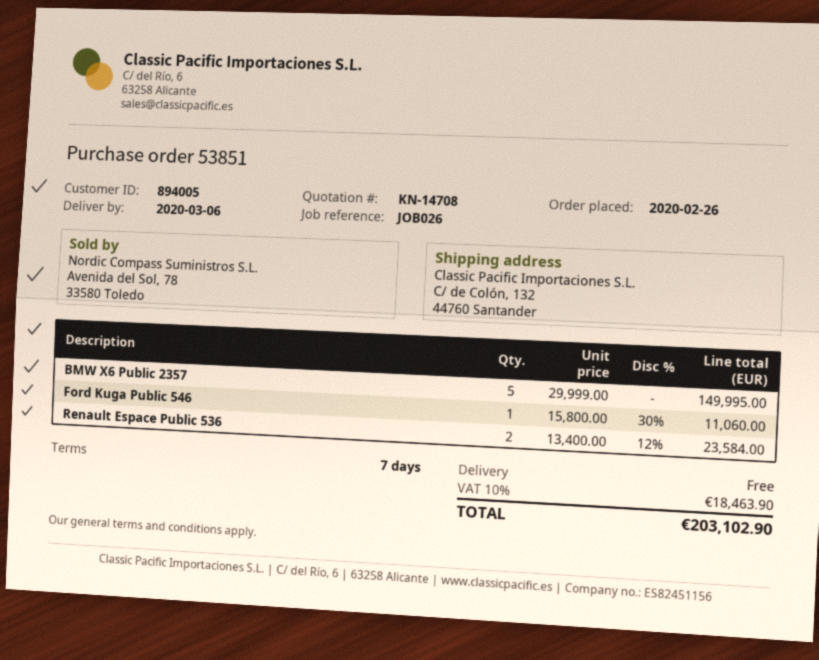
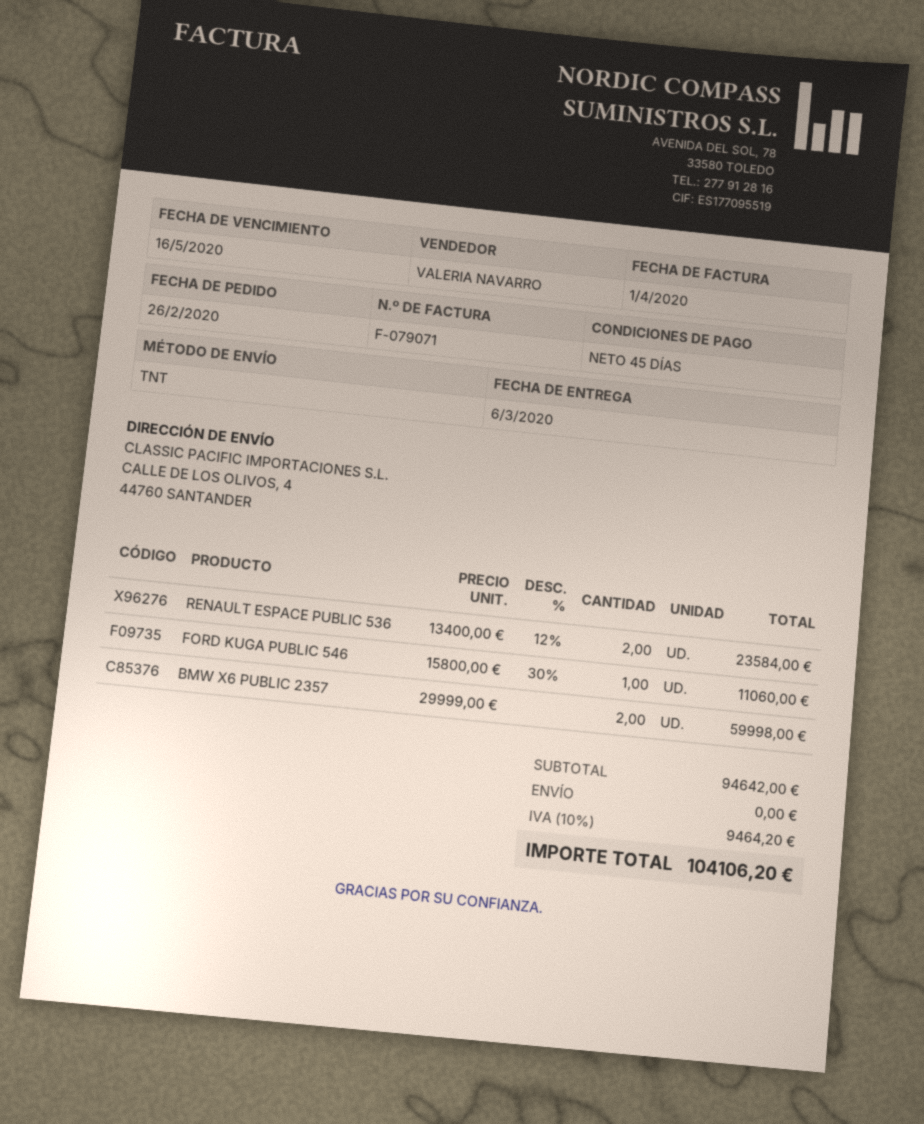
payment terms: 7 days -> 45 days
ship to: C/ de Colón, 132, 44760 Santander -> CALLE DE LOS OLIVOS, 4, 44760 SANTANDER
BMW X6 Public 2357: 5 x 29999.00 = 149995.00 -> 2 x 29999.00 = 59998.00
tax: 10% = 18463.90 -> 10% = 9464.20
total: 203102.90 -> 104106.20

